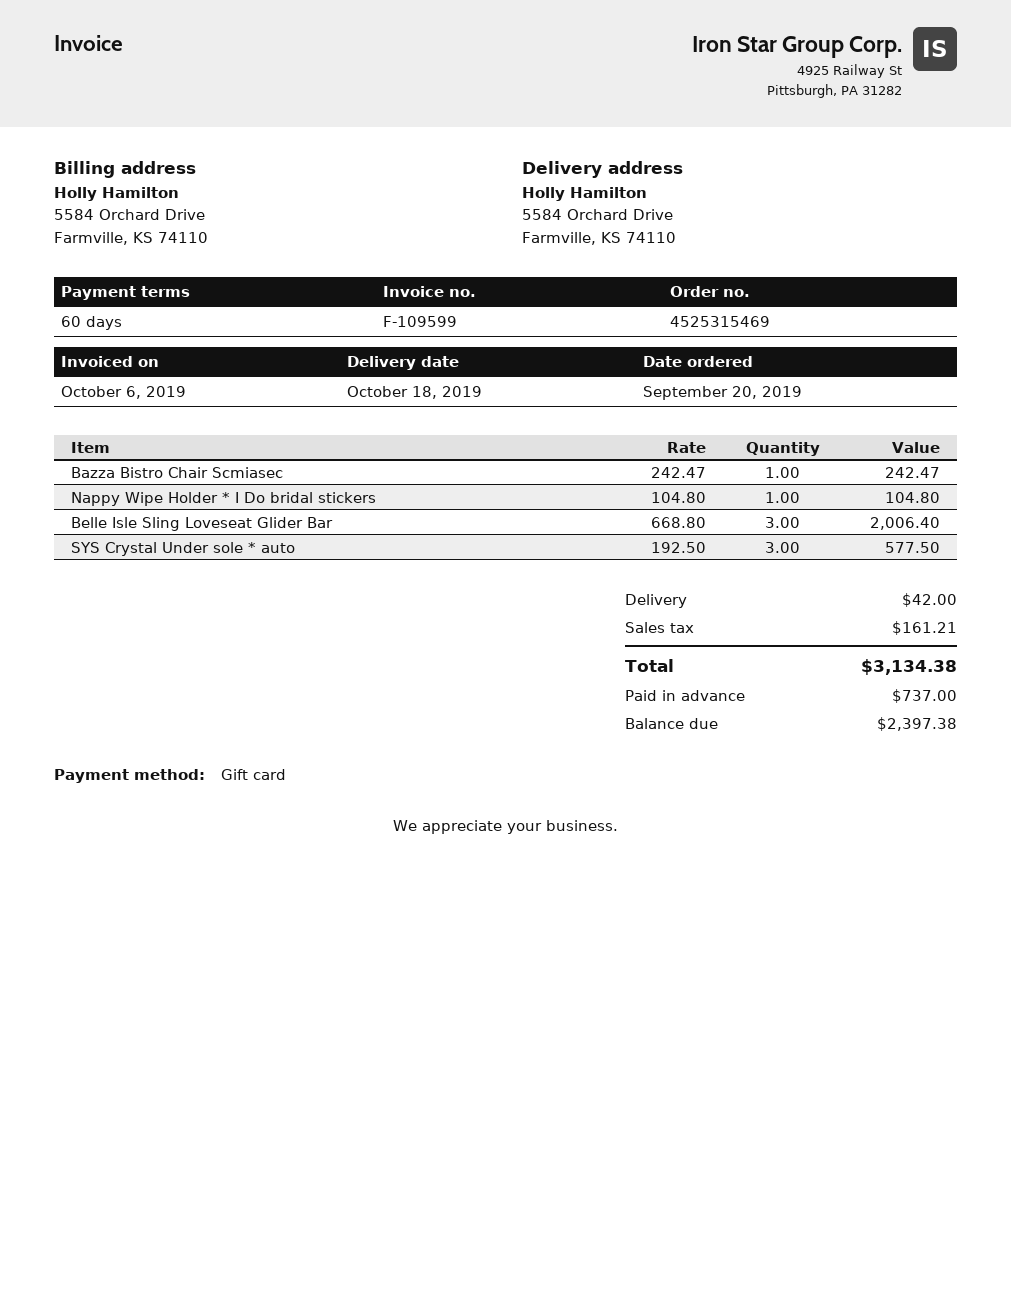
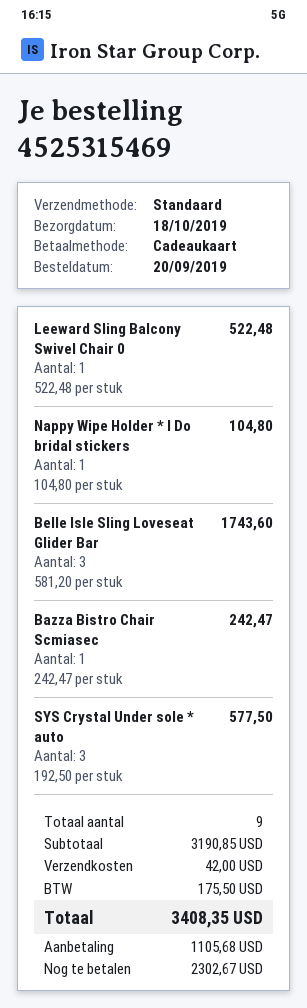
Belle Isle Sling Loveseat Glider Bar: 3 x 668.80 = 2006.40 -> 3 x 581.20 = 1743.60
Leeward Sling Balcony Swivel Chair 0: none -> 1 x 522.48 = 522.48
tax: 161.21 -> 175.50
total: 3134.38 -> 3408.35
deposit: 737.00 -> 1105.68
balance: 2397.38 -> 2302.67

